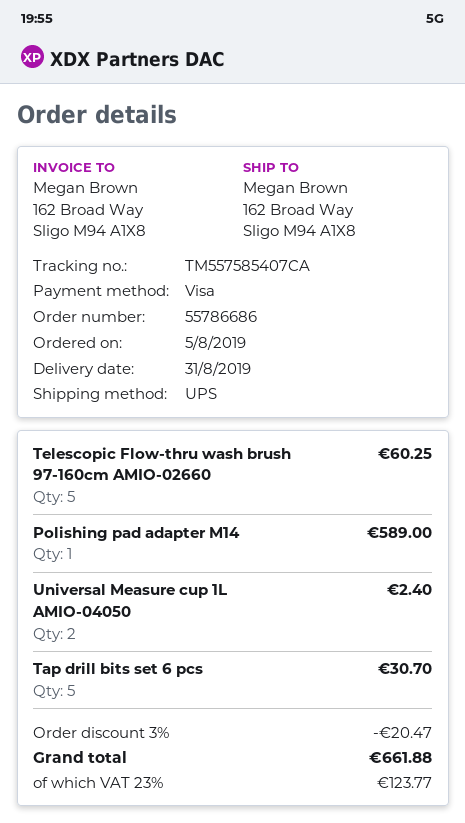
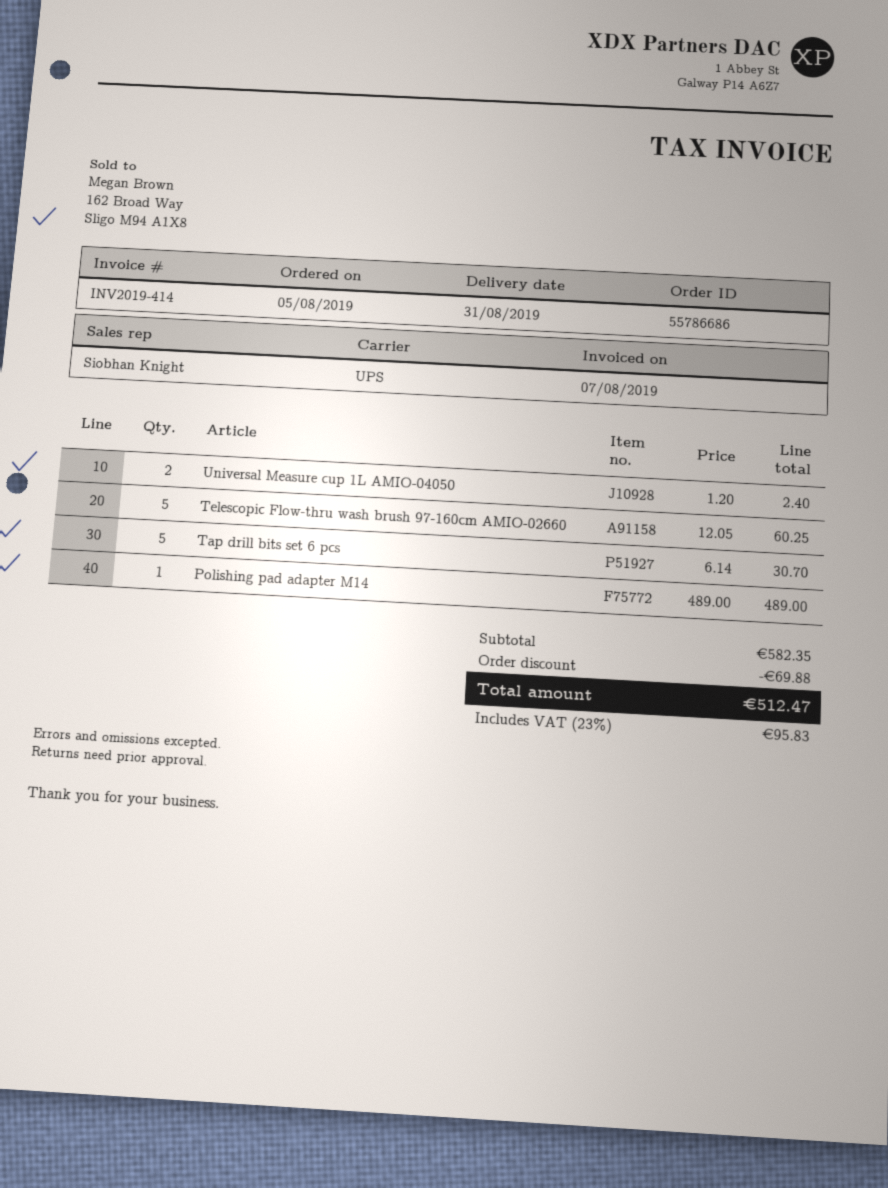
Polishing pad adapter M14: 1 for 589.00 -> 1 for 489.00
discount: 20.47 -> 69.88
tax: 23% = 123.77 -> 23% = 95.83
total: 661.88 -> 512.47

